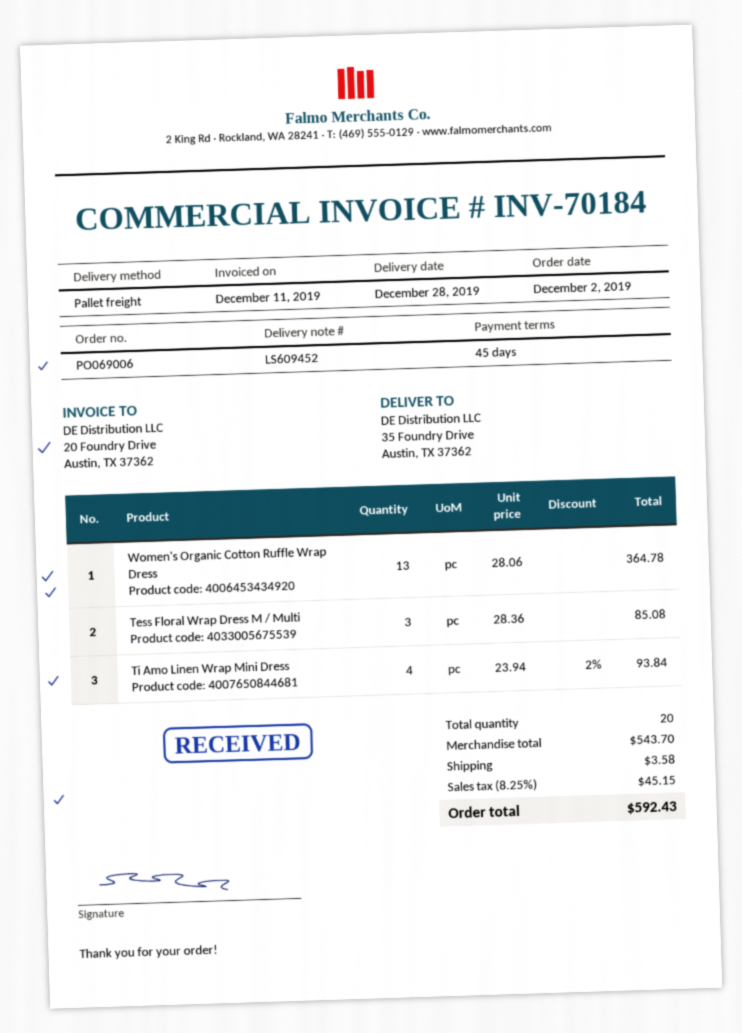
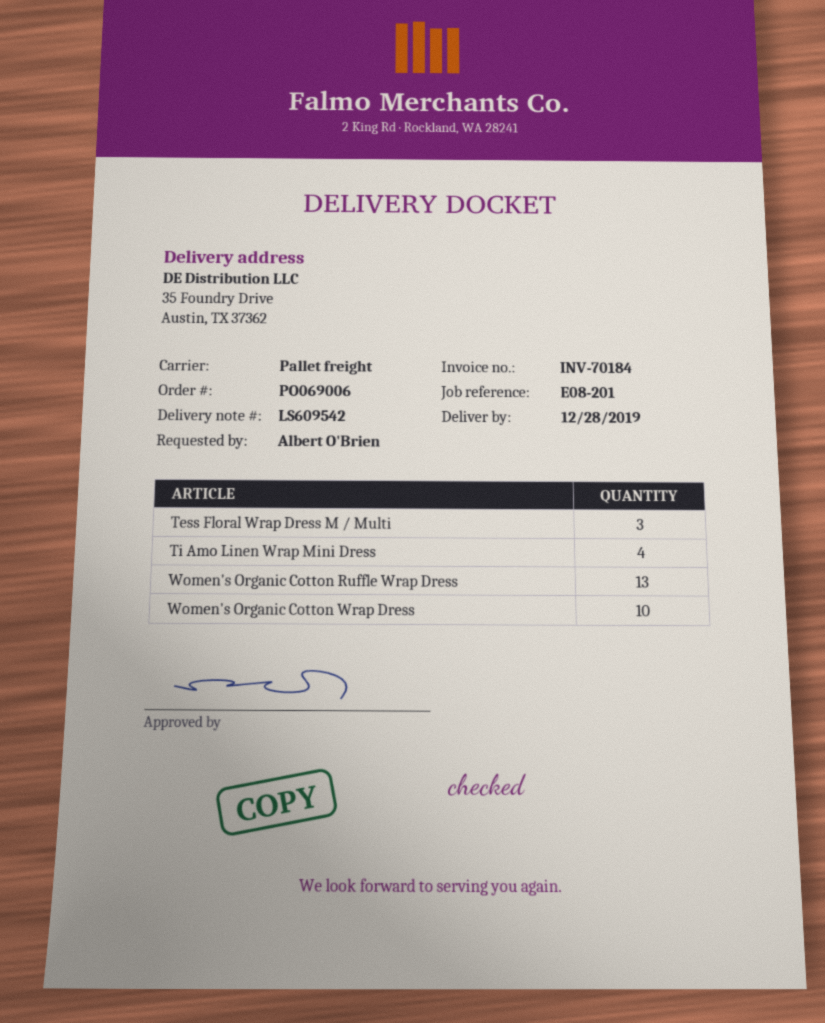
delivery note number: LS609452 -> LS609542
Women's Organic Cotton Wrap Dress: none -> 10

